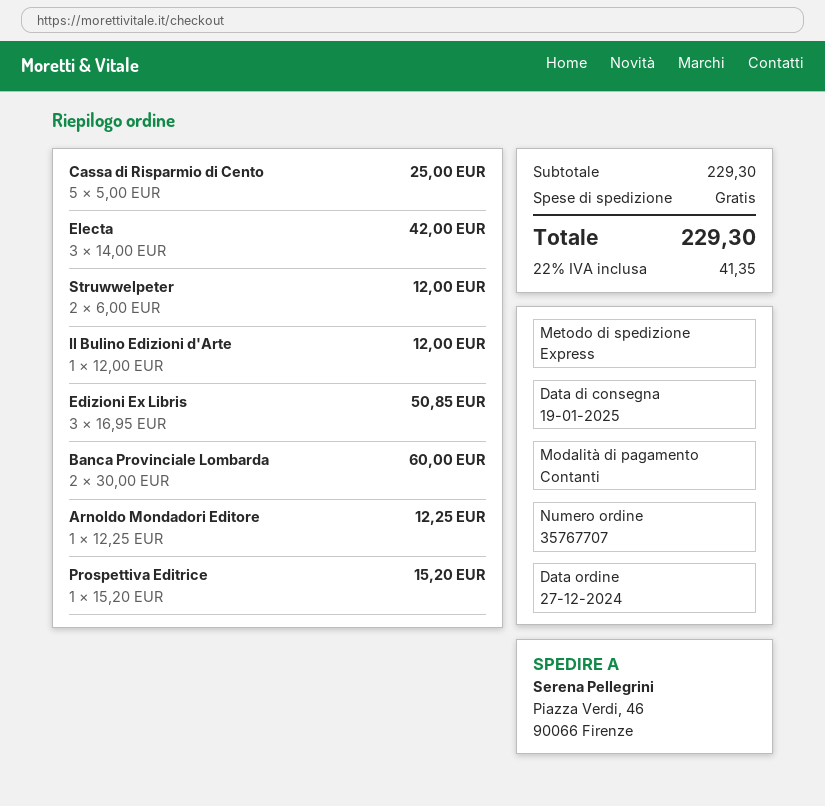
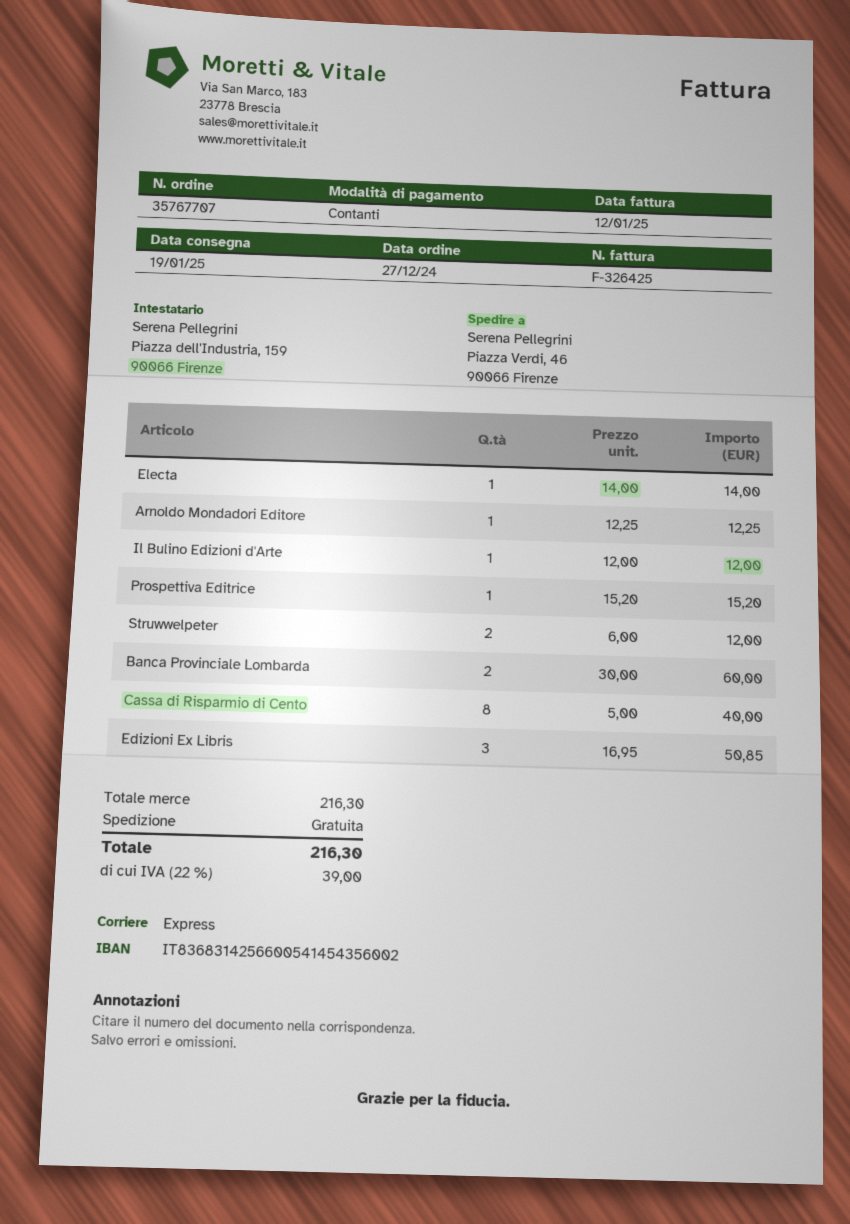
Cassa di Risparmio di Cento: 5 x 5.00 = 25.00 -> 8 x 5.00 = 40.00
Electa: 3 x 14.00 = 42.00 -> 1 x 14.00 = 14.00
subtotal: 229.30 -> 216.30
tax: 22% = 41.35 -> 22% = 39.00
total: 229.30 -> 216.30

